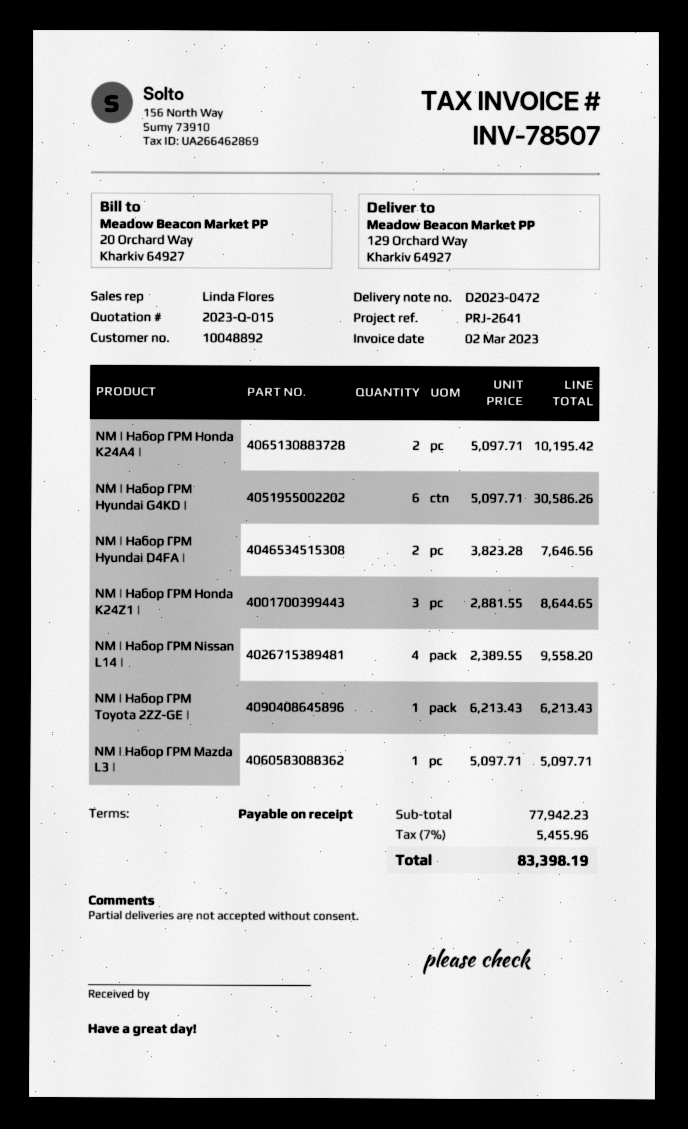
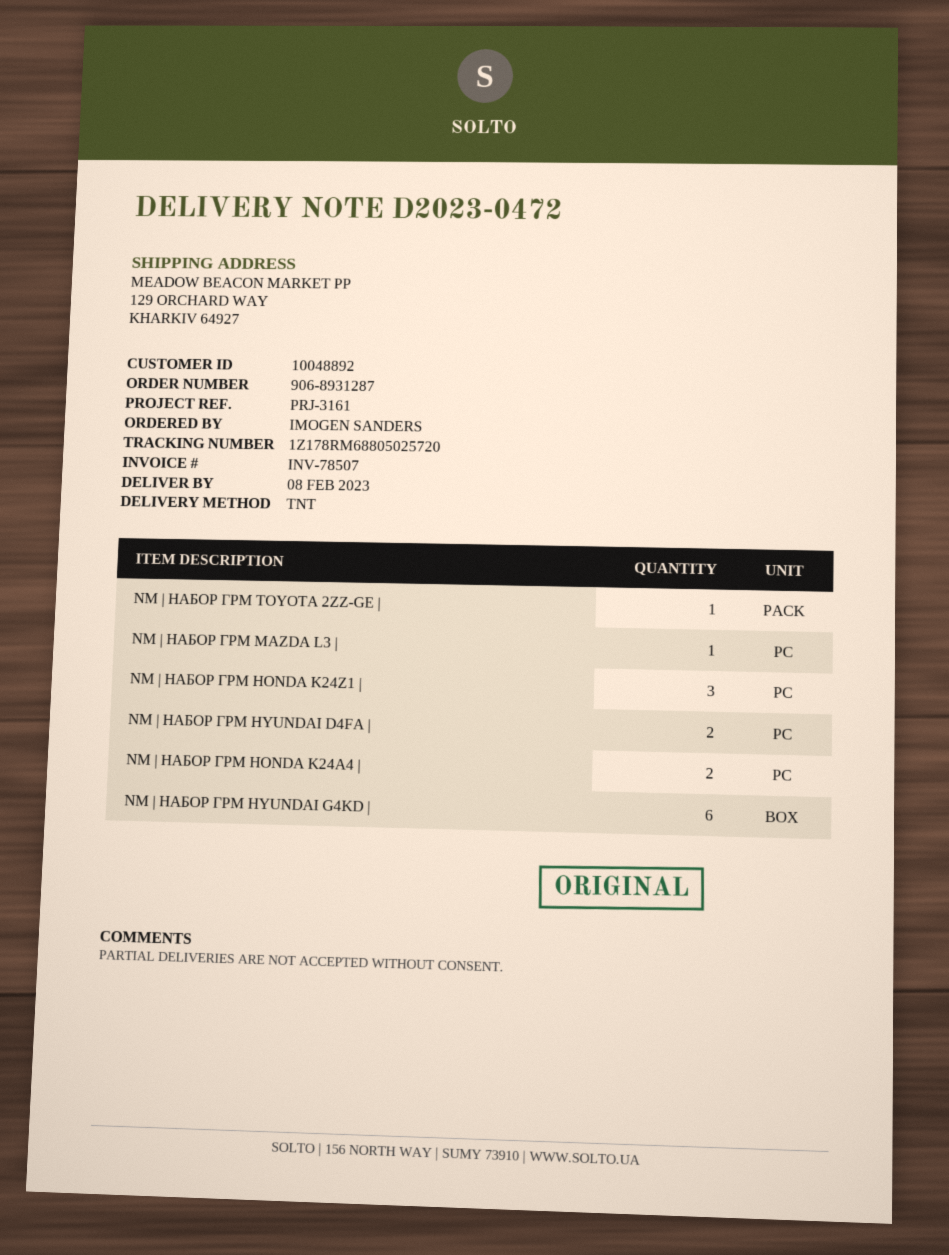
reference: PRJ-2641 -> PRJ-3161
NM | Набор ГРМ Nissan L14 |: 4 -> none

